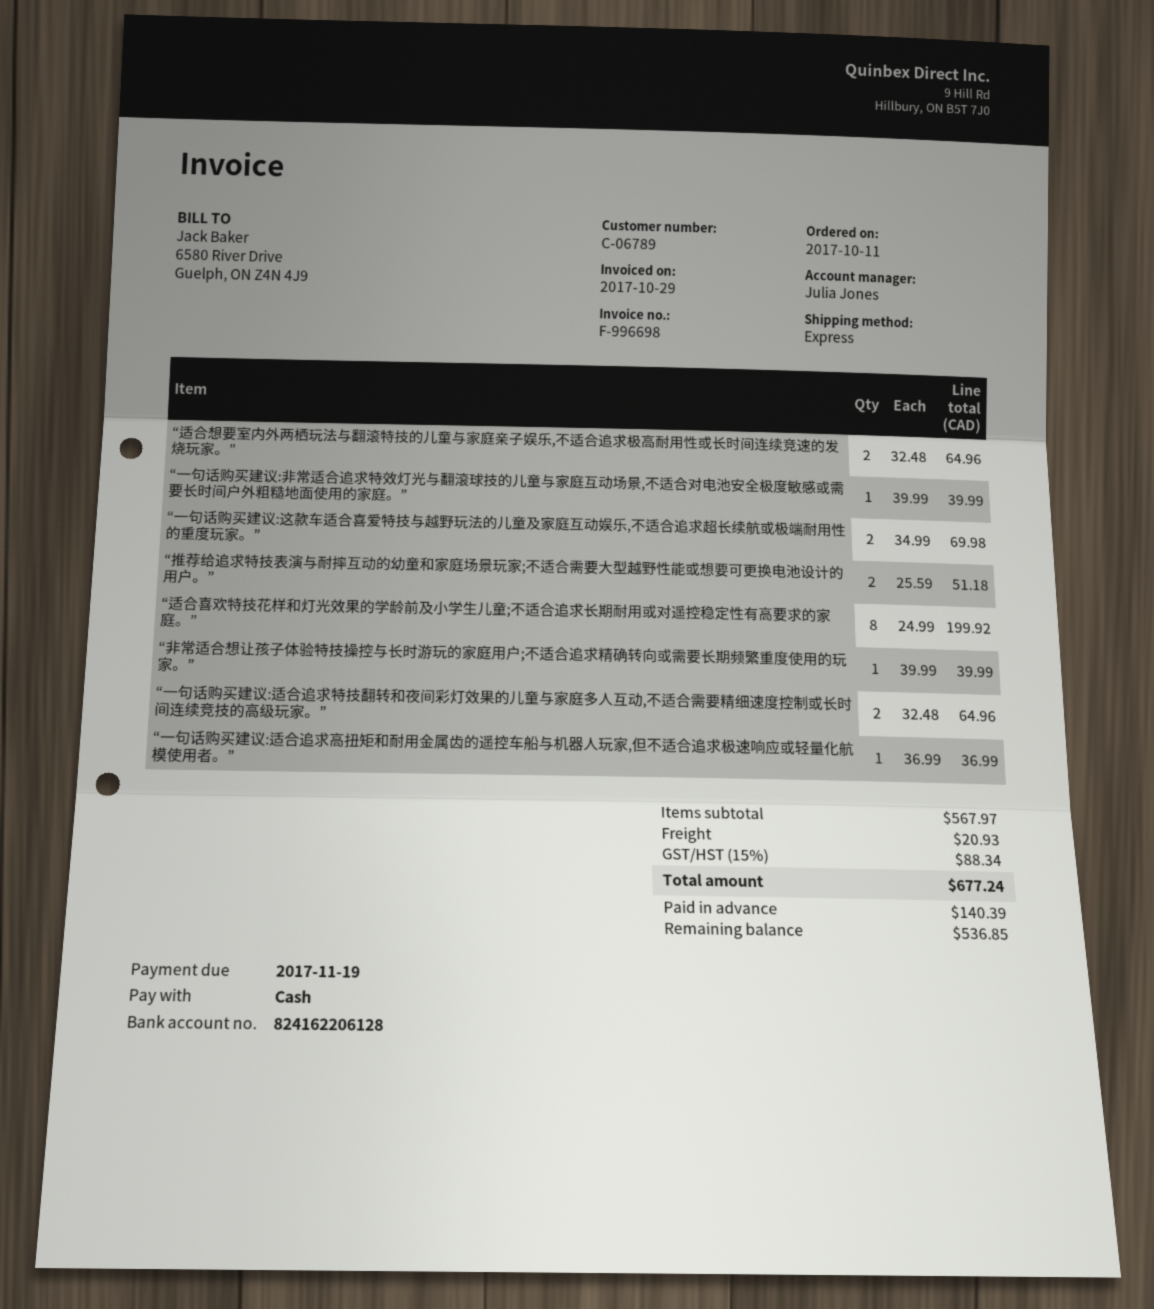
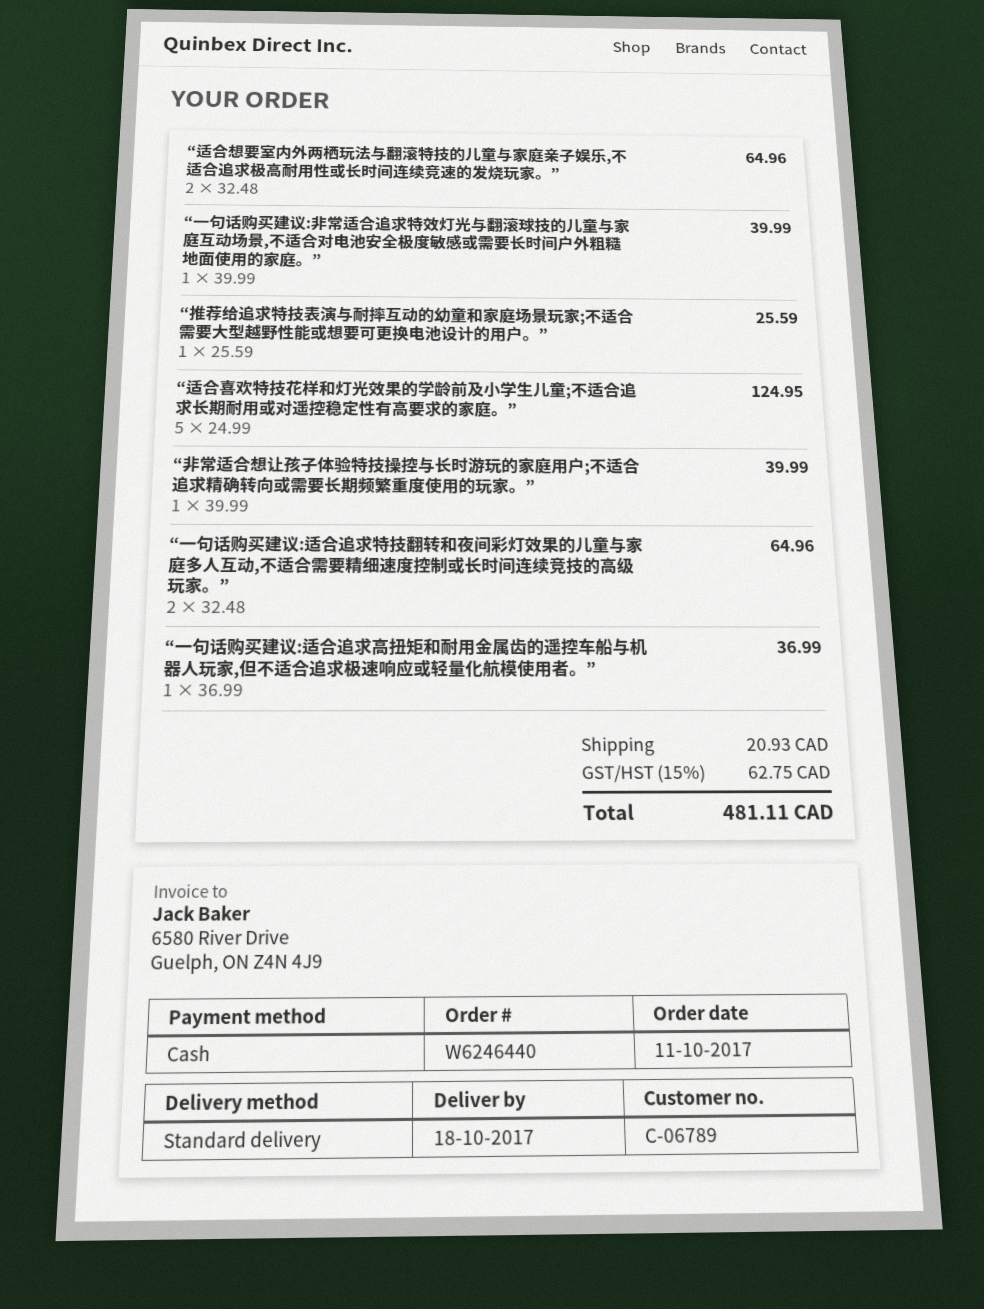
shipping method: express -> standard
“一句话购买建议:这款车适合喜爱特技与越野玩法的儿童及家庭互动娱乐,不适合追求超长续航或极端耐用性的重度玩家。”: 2 x 34.99 = 69.98 -> none
“推荐给追求特技表演与耐摔互动的幼童和家庭场景玩家;不适合需要大型越野性能或想要可更换电池设计的用户。”: 2 x 25.59 = 51.18 -> 1 x 25.59 = 25.59
“适合喜欢特技花样和灯光效果的学龄前及小学生儿童;不适合追求长期耐用或对遥控稳定性有高要求的家庭。”: 8 x 24.99 = 199.92 -> 5 x 24.99 = 124.95
tax: 15% = 88.34 -> 15% = 62.75
total: 677.24 -> 481.11

